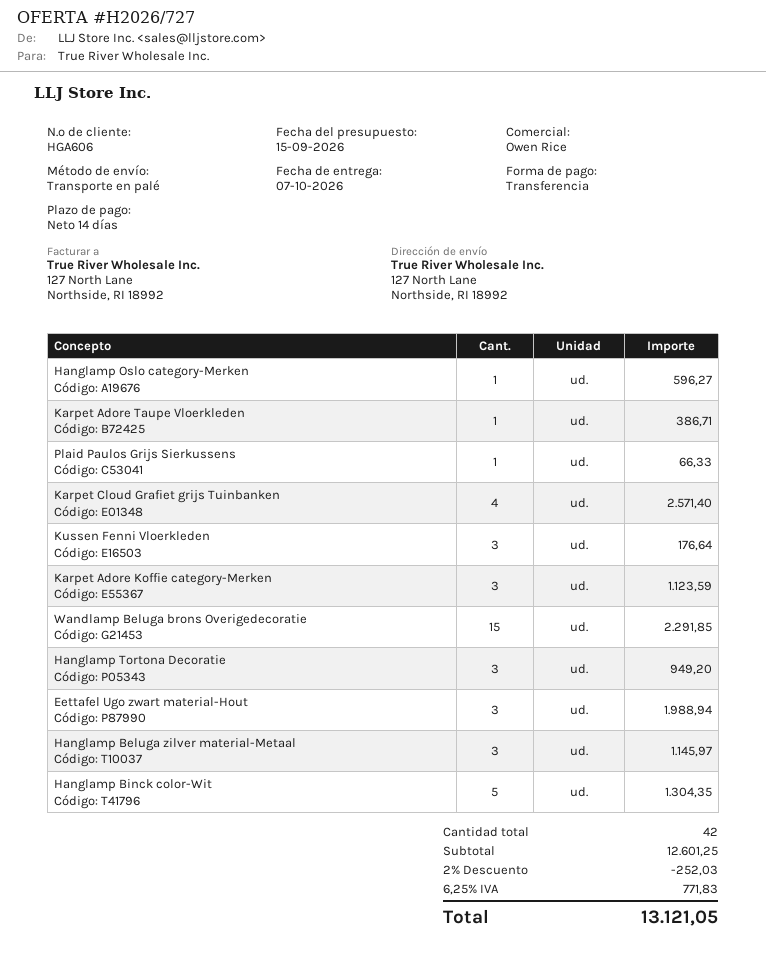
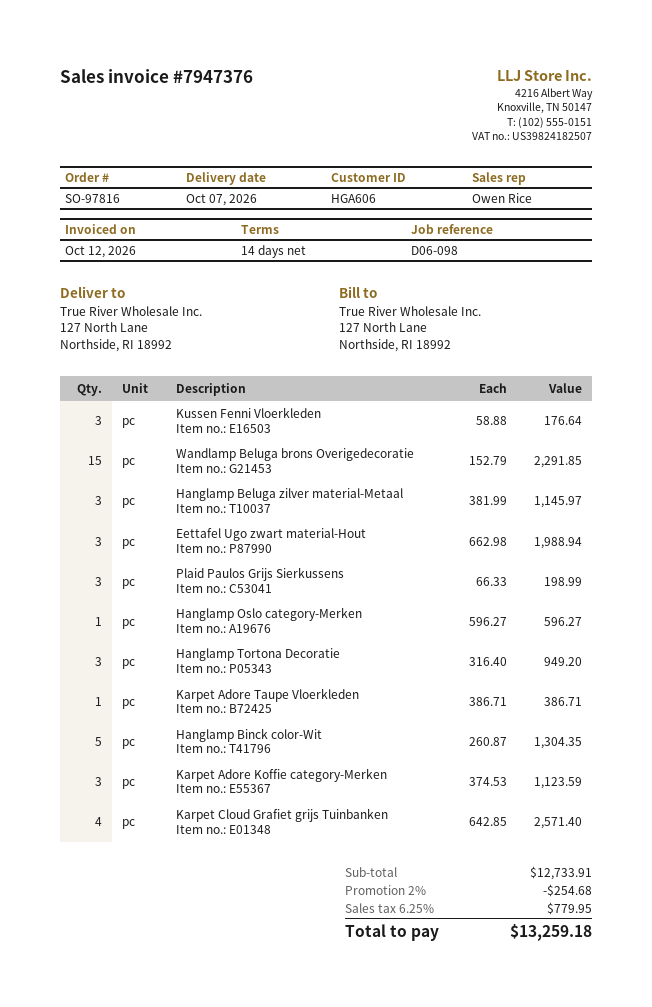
Plaid Paulos Grijs Sierkussens: 1 for 66.33 -> 3 for 198.99
subtotal: 12601.25 -> 12733.91
discount: 2% = 252.03 -> 2% = 254.68
tax: 6.25% = 771.83 -> 6.25% = 779.95
total: 13121.05 -> 13259.18

